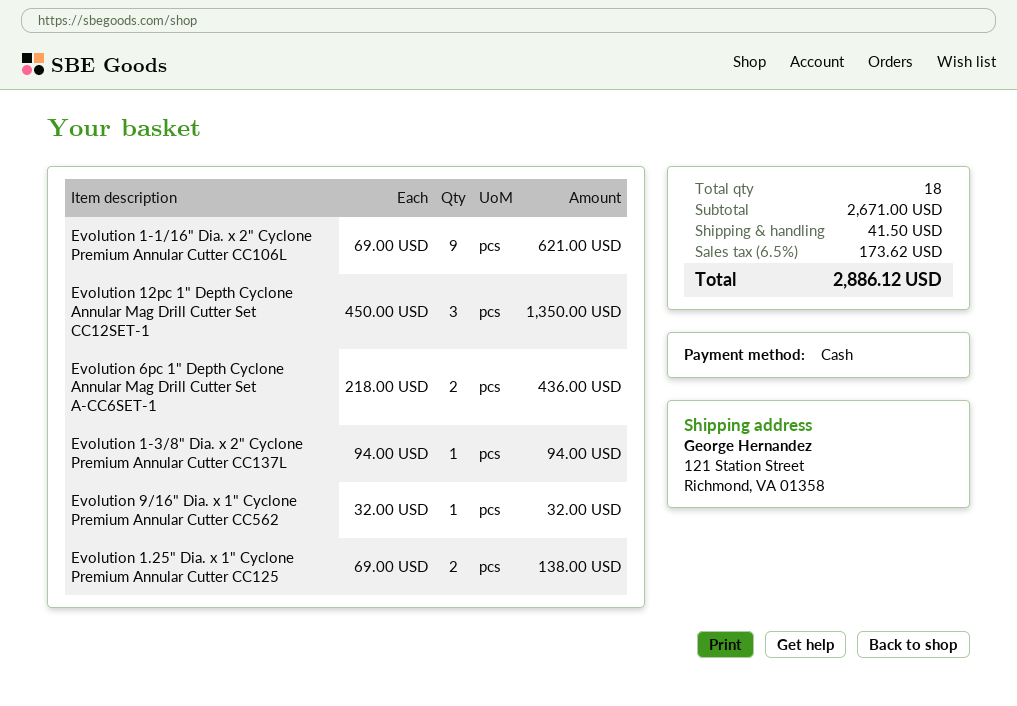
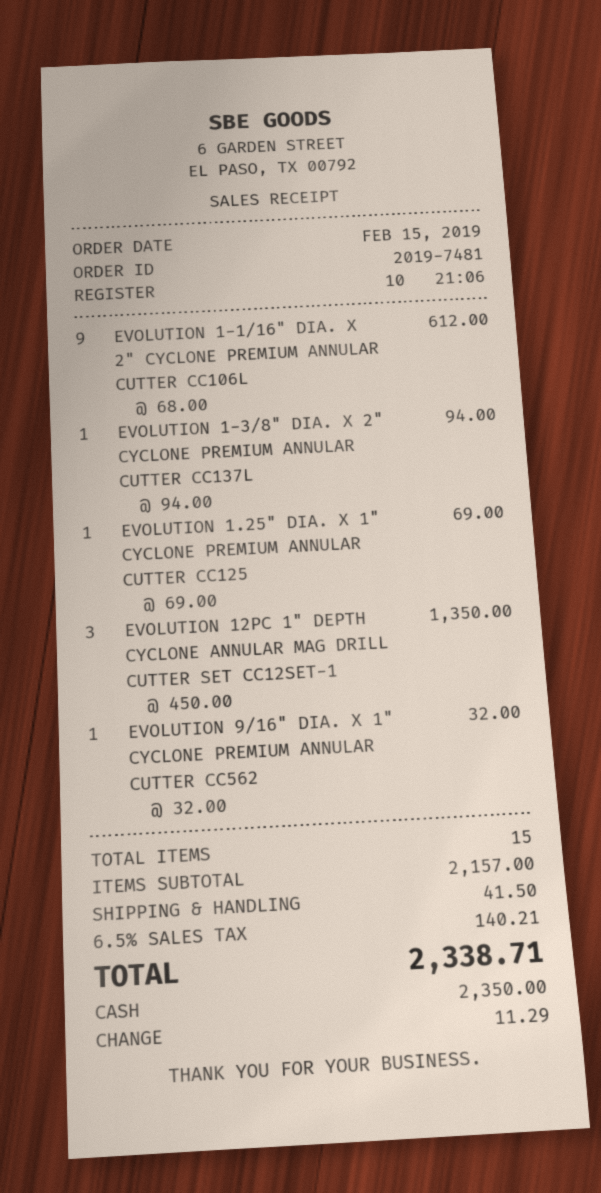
Evolution 1-1/16" Dia. x 2" Cyclone Premium Annular Cutter CC106L: 9 x 69.00 = 621.00 -> 9 x 68.00 = 612.00
Evolution 6pc 1" Depth Cyclone Annular Mag Drill Cutter Set A-CC6SET-1: 2 x 218.00 = 436.00 -> none
Evolution 1.25" Dia. x 1" Cyclone Premium Annular Cutter CC125: 2 x 69.00 = 138.00 -> 1 x 69.00 = 69.00
total quantity: 18 -> 15
subtotal: 2671.00 -> 2157.00
tax: 6.5% = 173.62 -> 6.5% = 140.21
total: 2886.12 -> 2338.71

